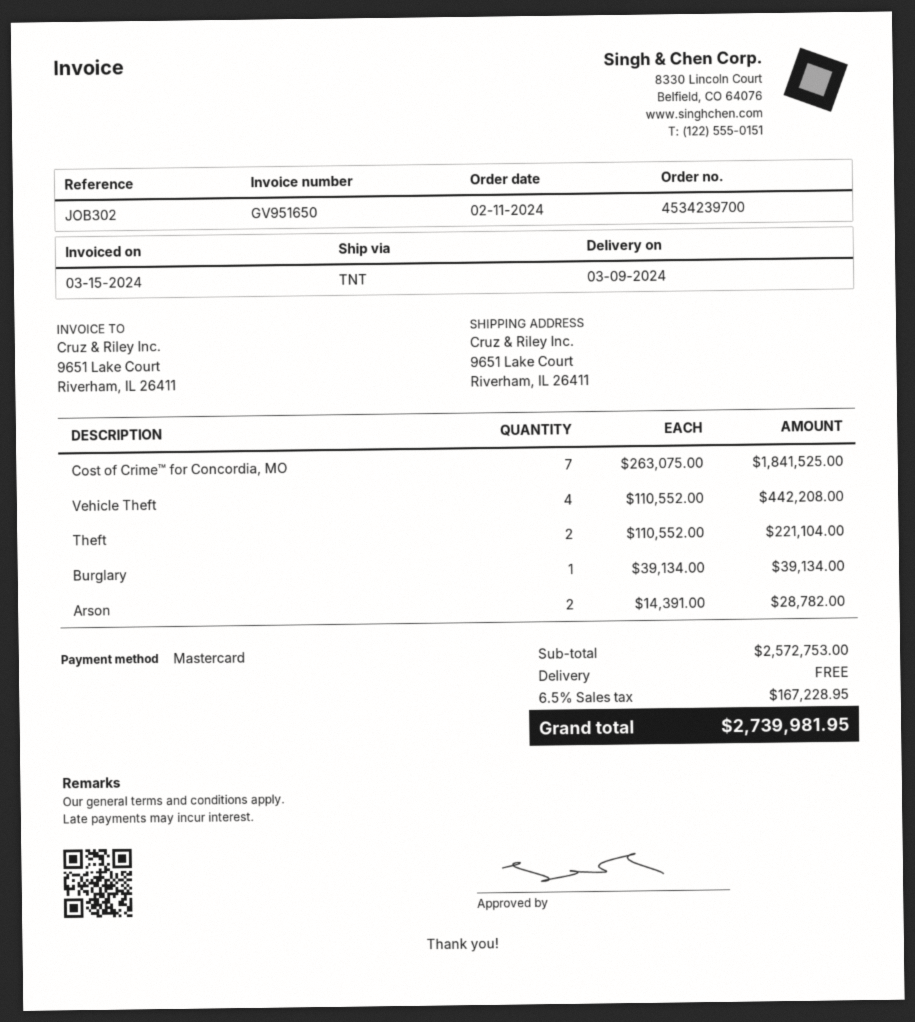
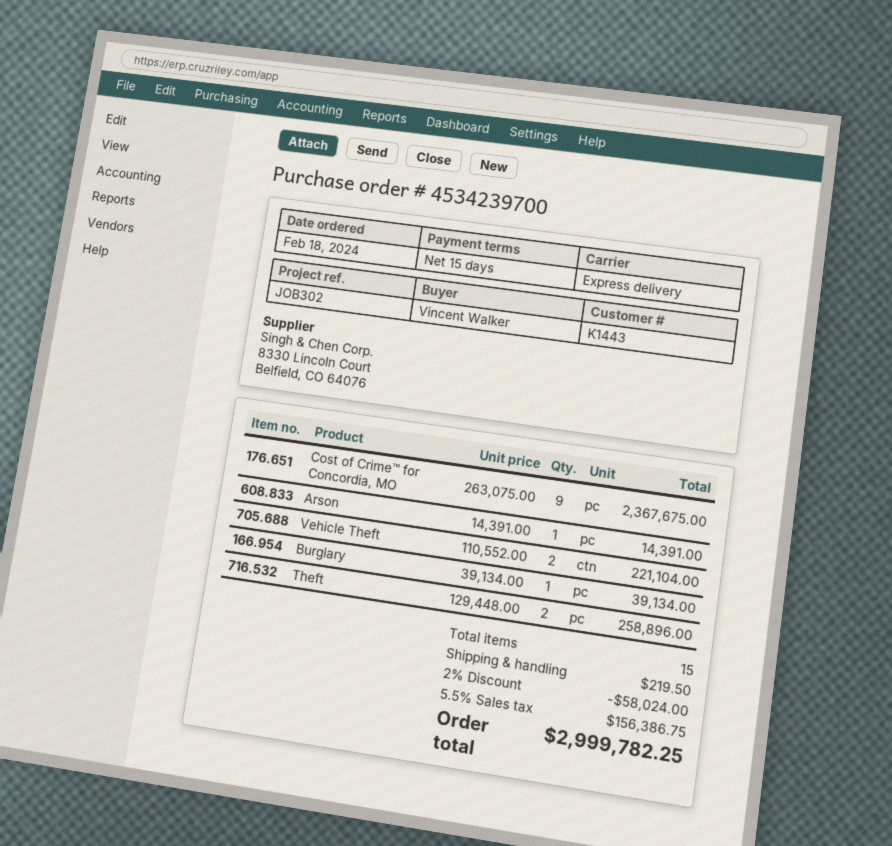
order date: 2024-02-11 -> 2024-02-18
shipping method: TNT -> express
Cost of Crime™ for Concordia, MO: 7 x 263075.00 = 1841525.00 -> 9 x 263075.00 = 2367675.00
Vehicle Theft: 4 x 110552.00 = 442208.00 -> 2 x 110552.00 = 221104.00
Theft: 2 x 110552.00 = 221104.00 -> 2 x 129448.00 = 258896.00
Arson: 2 x 14391.00 = 28782.00 -> 1 x 14391.00 = 14391.00
discount: none -> 2% = 58024.00
shipping: 0.00 -> 219.50
tax: 6.5% = 167228.95 -> 5.5% = 156386.75
total: 2739981.95 -> 2999782.25

